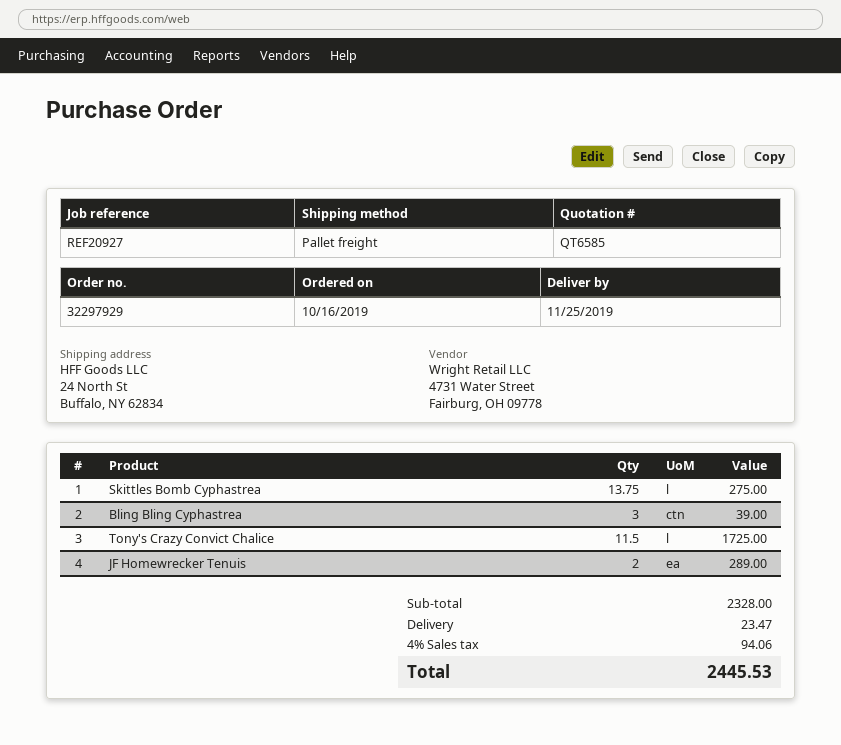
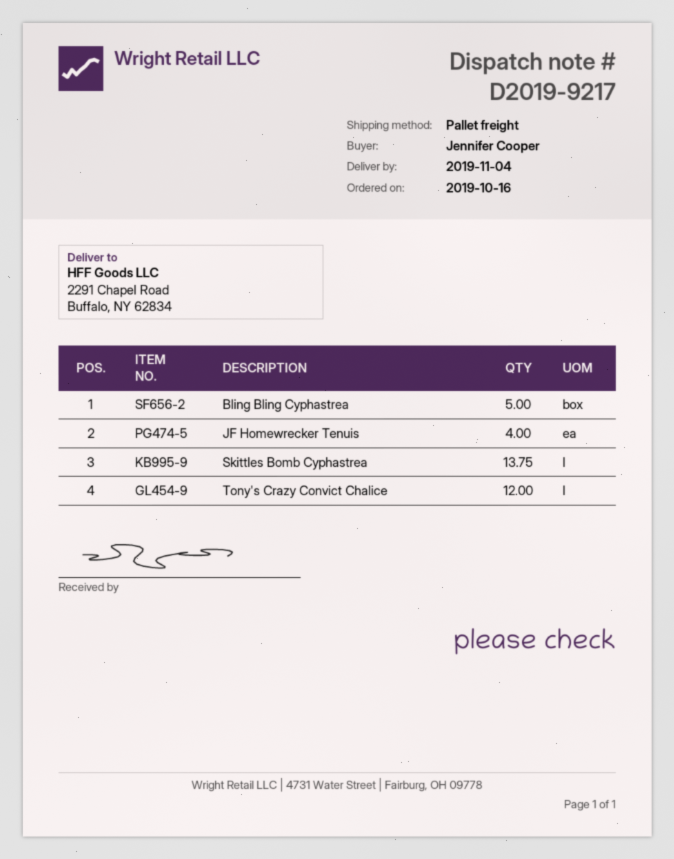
delivery date: 2019-11-25 -> 2019-11-04
ship to: 24 North St, Buffalo, NY 62834 -> 2291 Chapel Road, Buffalo, NY 62834
Bling Bling Cyphastrea: 3 -> 5
Tony's Crazy Convict Chalice: 11.5 -> 12
JF Homewrecker Tenuis: 2 -> 4

